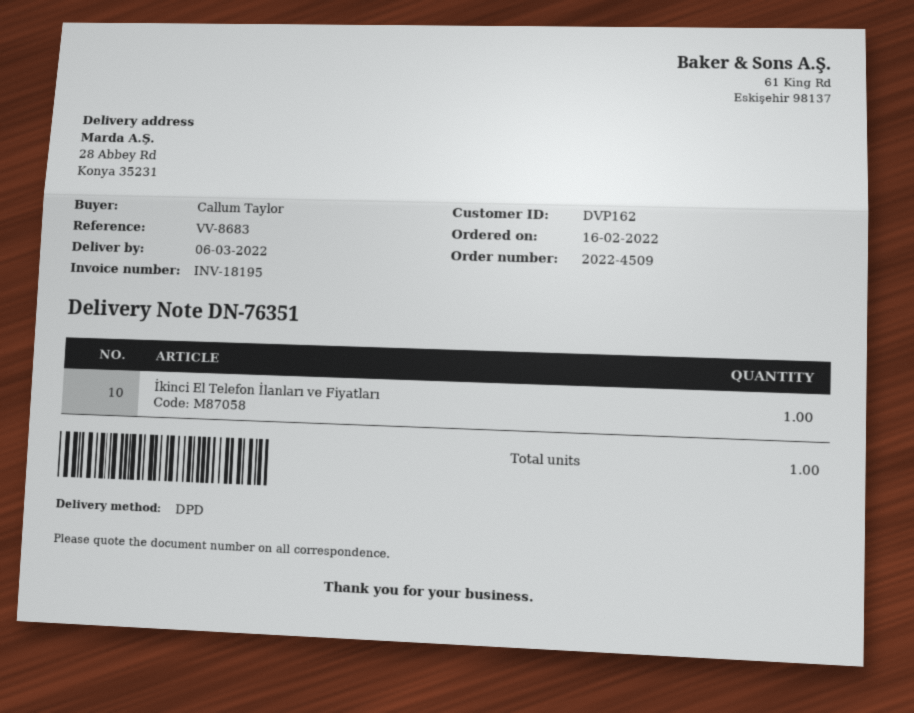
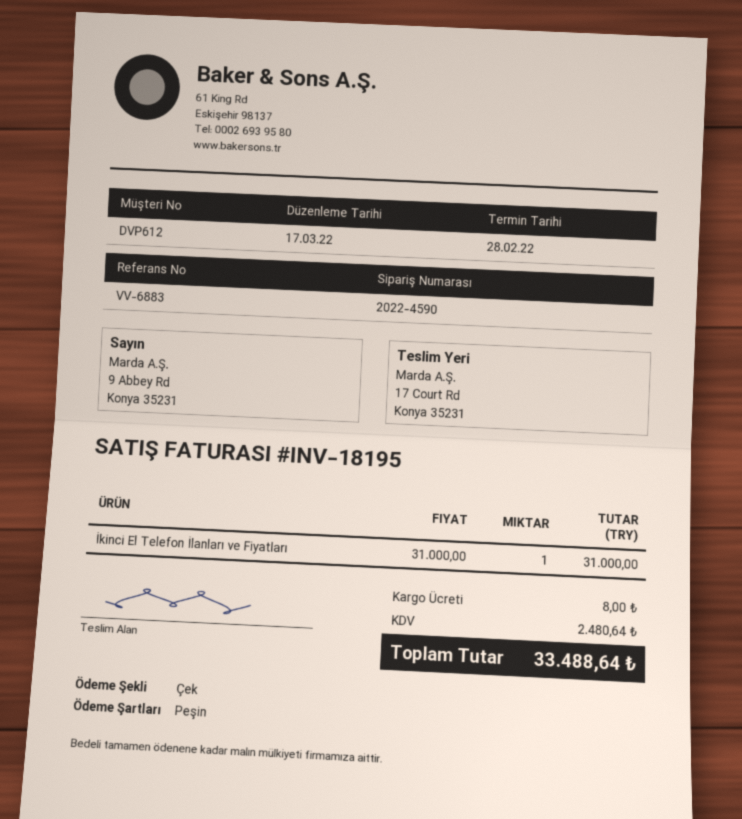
order number: 2022-4509 -> 2022-4590
delivery date: 2022-03-06 -> 2022-02-28
customer number: DVP162 -> DVP612
reference: VV-8683 -> VV-6883
ship to: 28 Abbey Rd, Konya 35231 -> 17 Court Rd, Konya 35231

